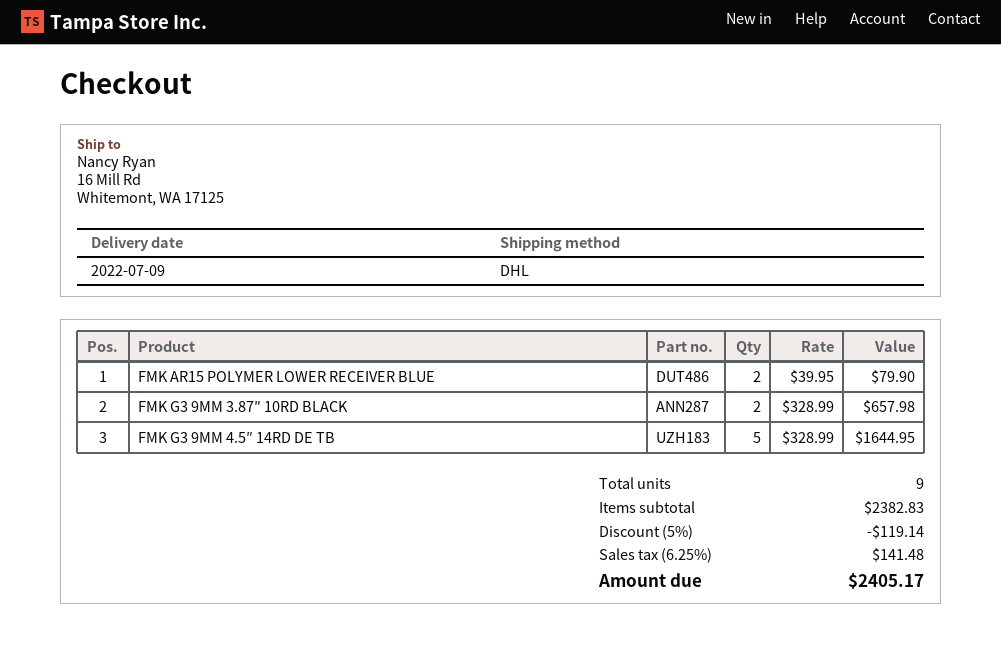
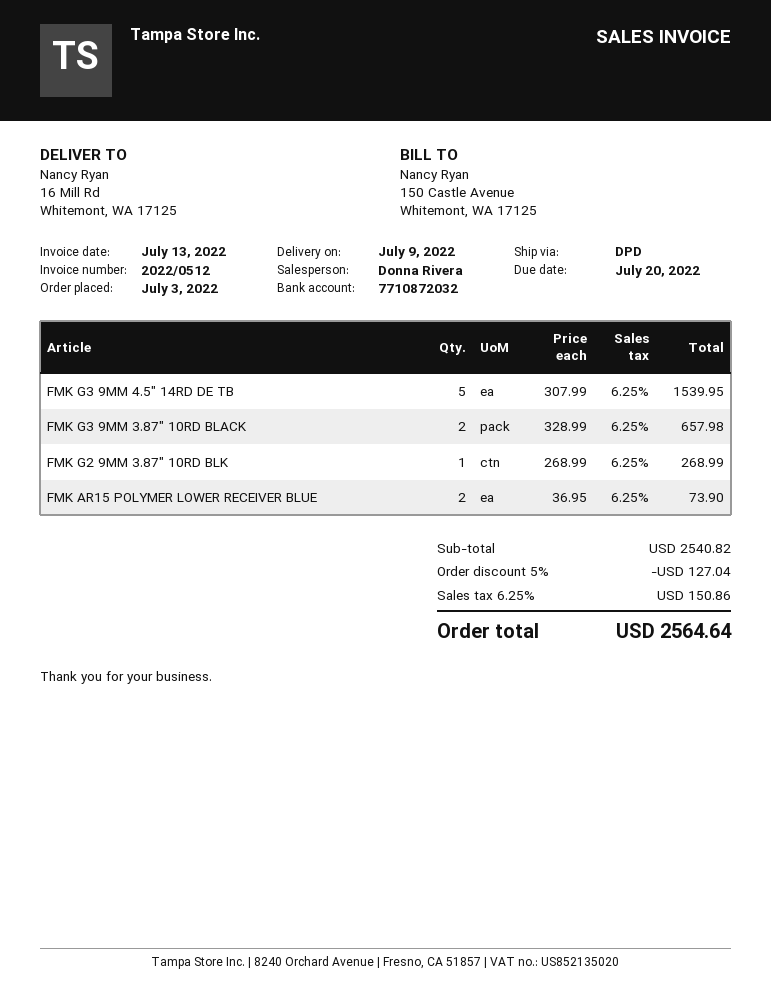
shipping method: DHL -> DPD
FMK AR15 POLYMER LOWER RECEIVER BLUE: 2 x 39.95 = 79.90 -> 2 x 36.95 = 73.90
FMK G3 9MM 4.5″ 14RD DE TB: 5 x 328.99 = 1644.95 -> 5 x 307.99 = 1539.95
FMK G2 9MM 3.87″ 10RD BLK: none -> 1 x 268.99 = 268.99
subtotal: 2382.83 -> 2540.82
discount: 5% = 119.14 -> 5% = 127.04
tax: 6.25% = 141.48 -> 6.25% = 150.86
total: 2405.17 -> 2564.64

